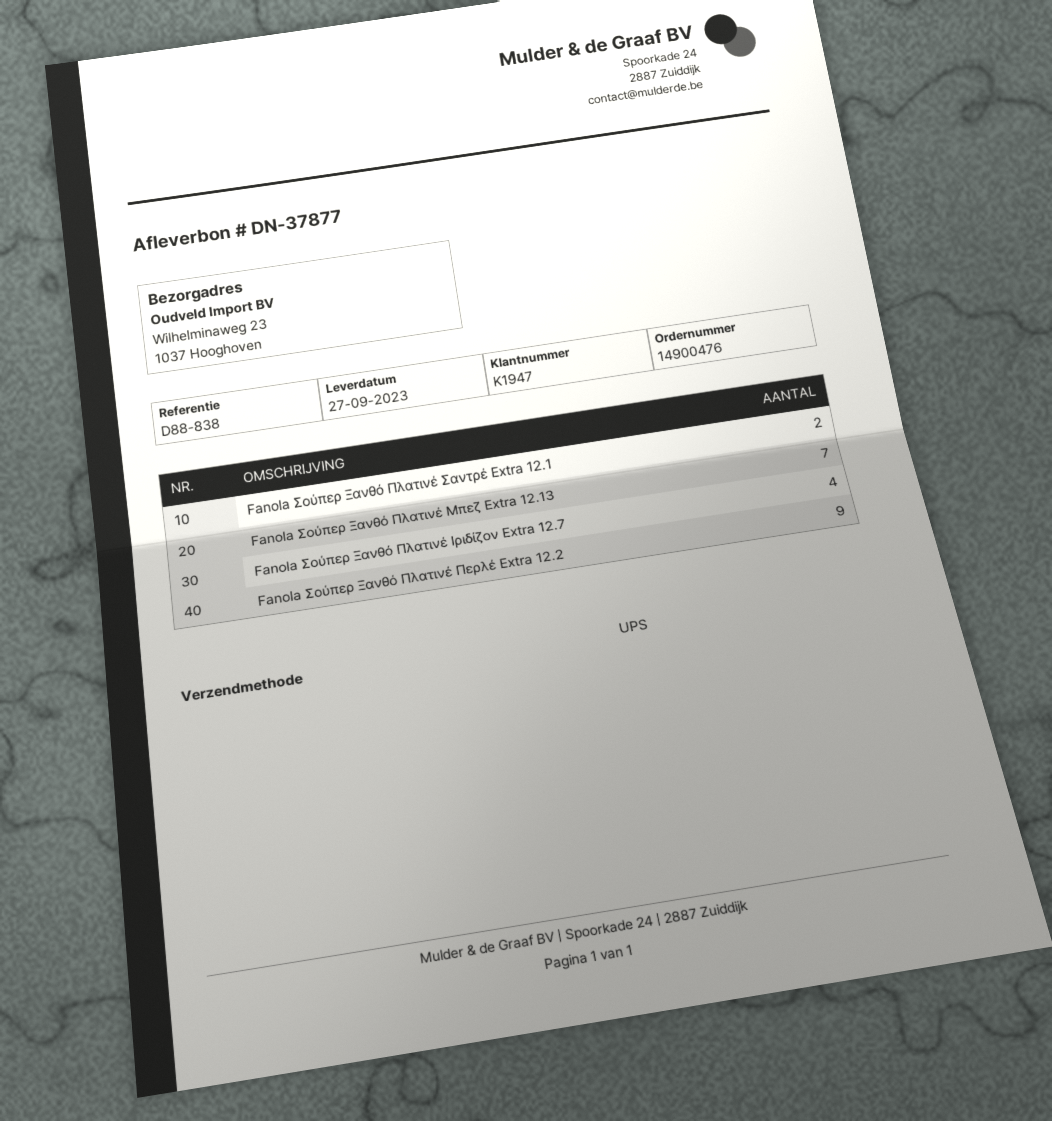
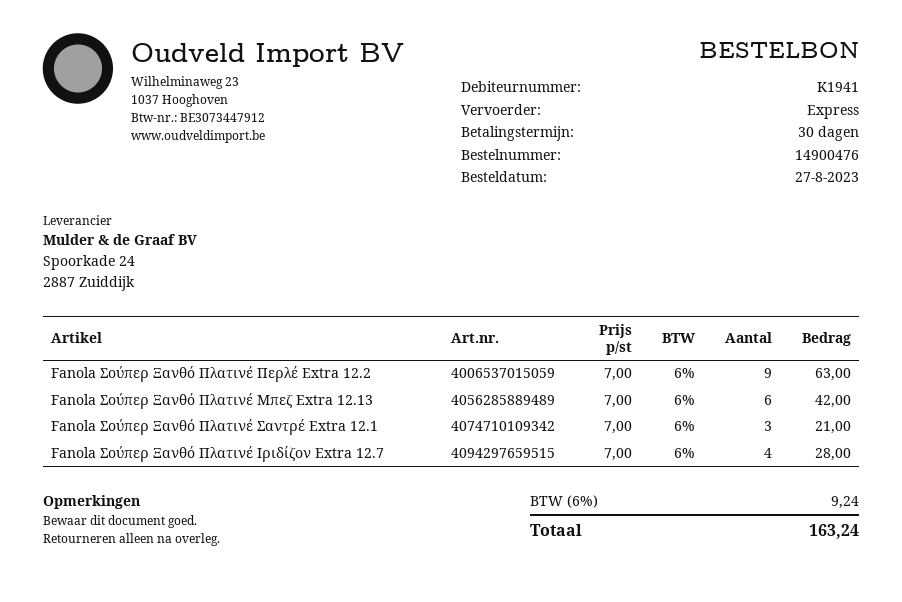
customer number: K1947 -> K1941
shipping method: UPS -> express
Fanola Σούπερ Ξανθό Πλατινέ Σαντρέ Extra 12.1: 2 -> 3
Fanola Σούπερ Ξανθό Πλατινέ Μπεζ Extra 12.13: 7 -> 6

